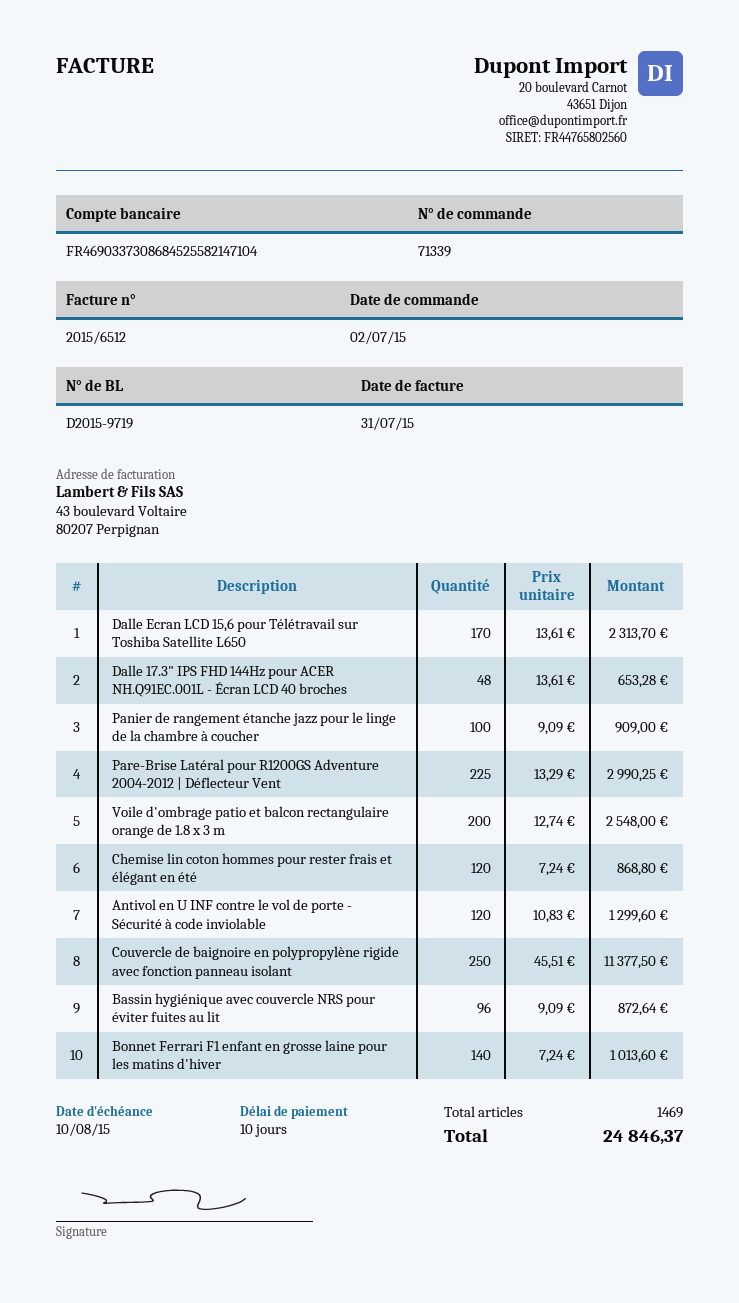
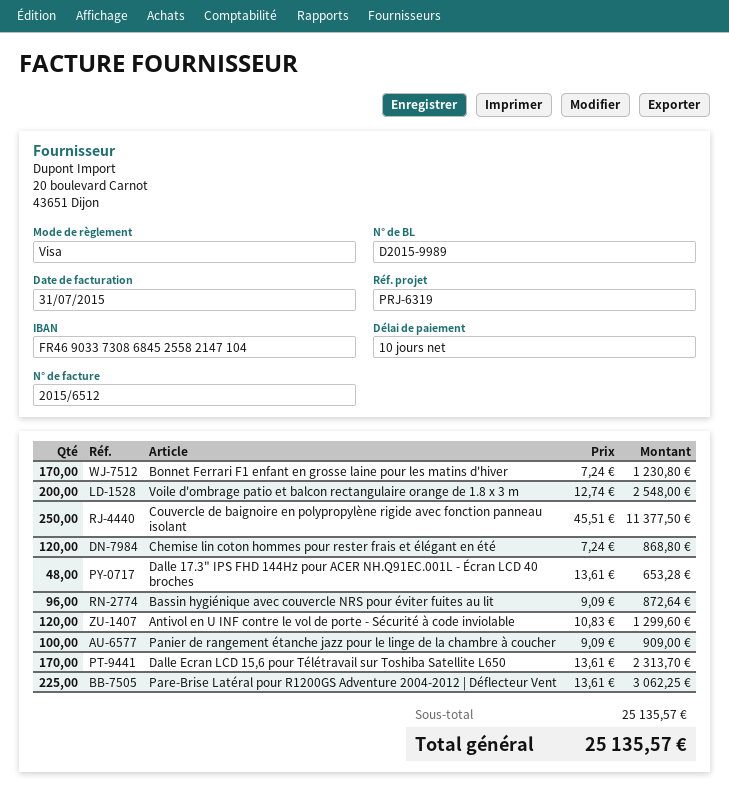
delivery note number: D2015-9719 -> D2015-9989
Pare-Brise Latéral pour R1200GS Adventure 2004-2012 | Déflecteur Vent: 225 x 13.29 = 2990.25 -> 225 x 13.61 = 3062.25
Bonnet Ferrari F1 enfant en grosse laine pour les matins d'hiver: 140 x 7.24 = 1013.60 -> 170 x 7.24 = 1230.80
total: 24846.37 -> 25135.57

